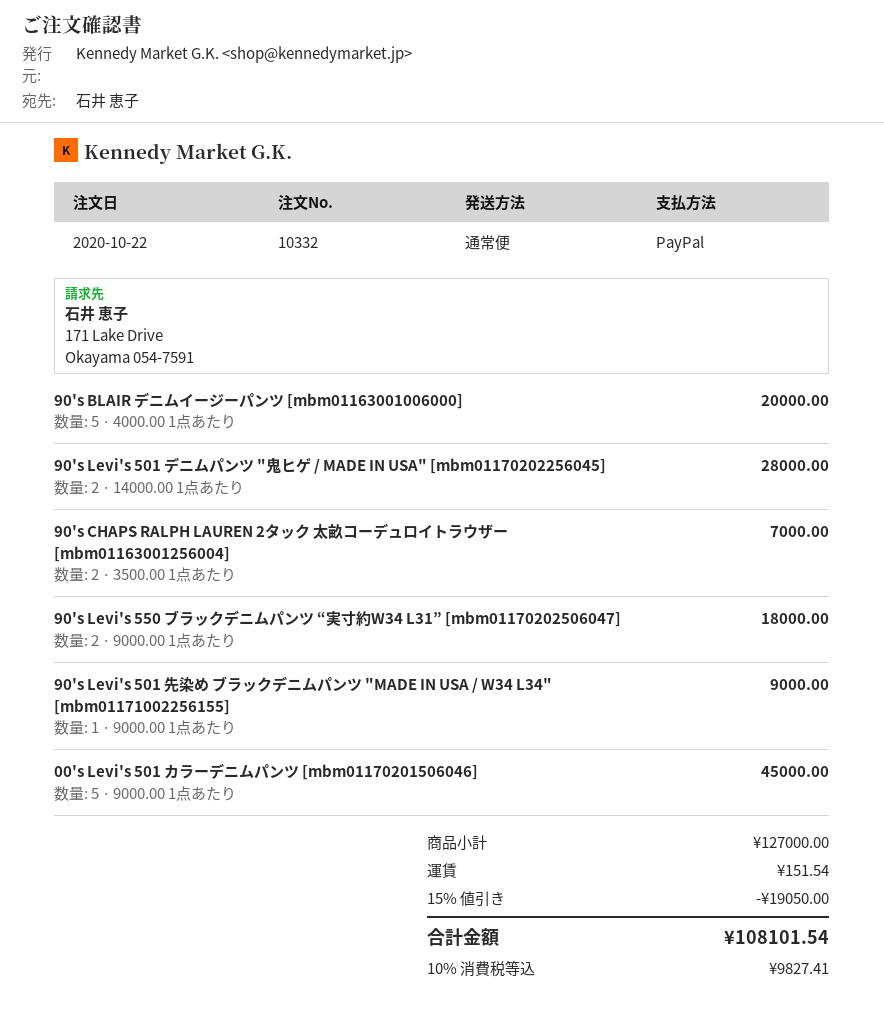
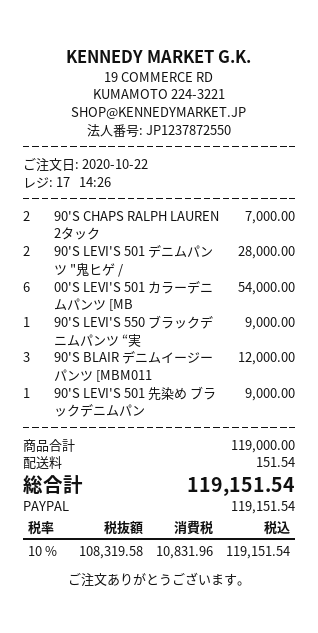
90's BLAIR デニムイージーパンツ [mbm01163001006000]: 5 for 20000.00 -> 3 for 12000.00
90's Levi's 550 ブラックデニムパンツ “実寸約W34 L31” [mbm01170202506047]: 2 for 18000.00 -> 1 for 9000.00
00's Levi's 501 カラーデニムパンツ [mbm01170201506046]: 5 for 45000.00 -> 6 for 54000.00
subtotal: 127000.00 -> 119000.00
discount: 15% = 19050.00 -> none
tax: 10% = 9827.41 -> 10% = 10831.96
total: 108101.54 -> 119151.54

